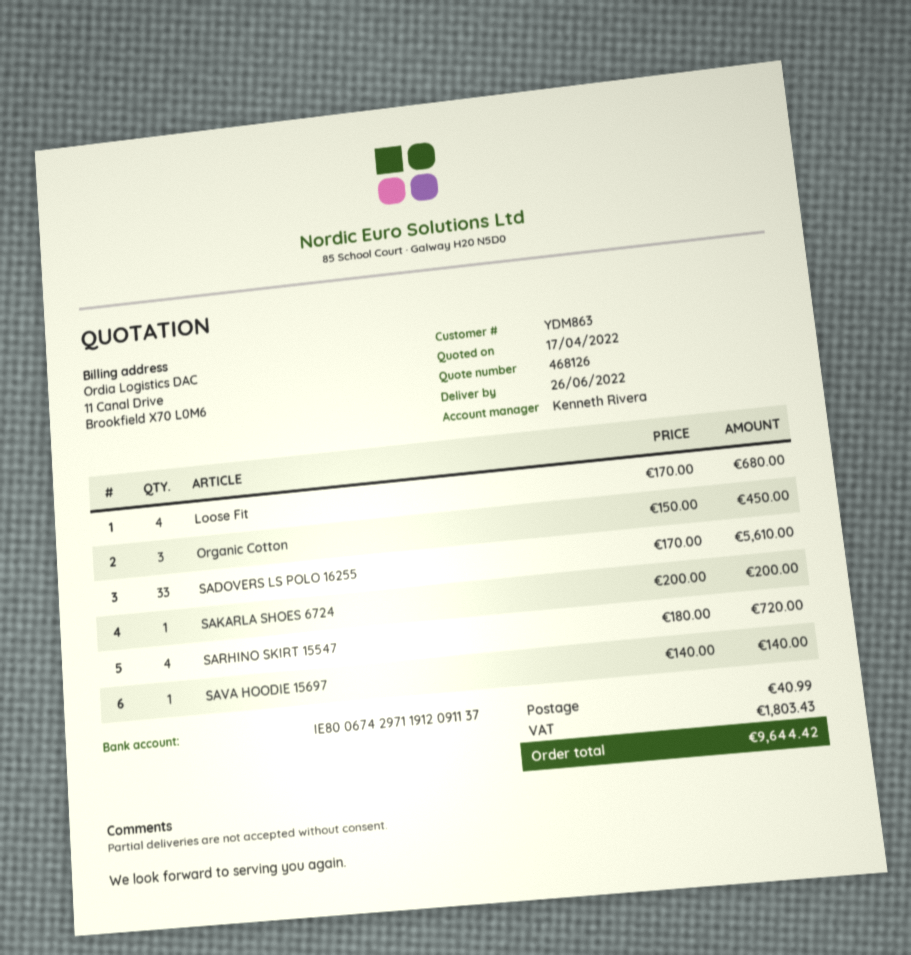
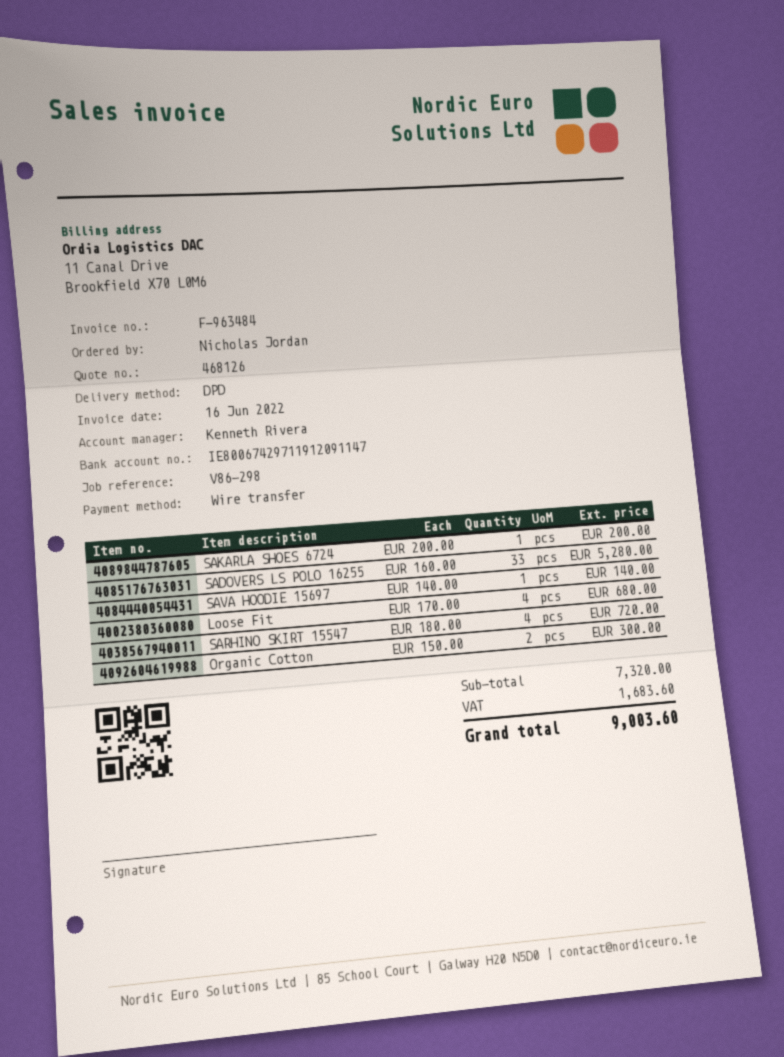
bank account: IE80067429711912091137 -> IE80067429711912091147
Organic Cotton: 3 x 150.00 = 450.00 -> 2 x 150.00 = 300.00
SADOVERS LS POLO 16255: 33 x 170.00 = 5610.00 -> 33 x 160.00 = 5280.00
shipping: 40.99 -> none
tax: 1803.43 -> 1683.60
total: 9644.42 -> 9003.60

